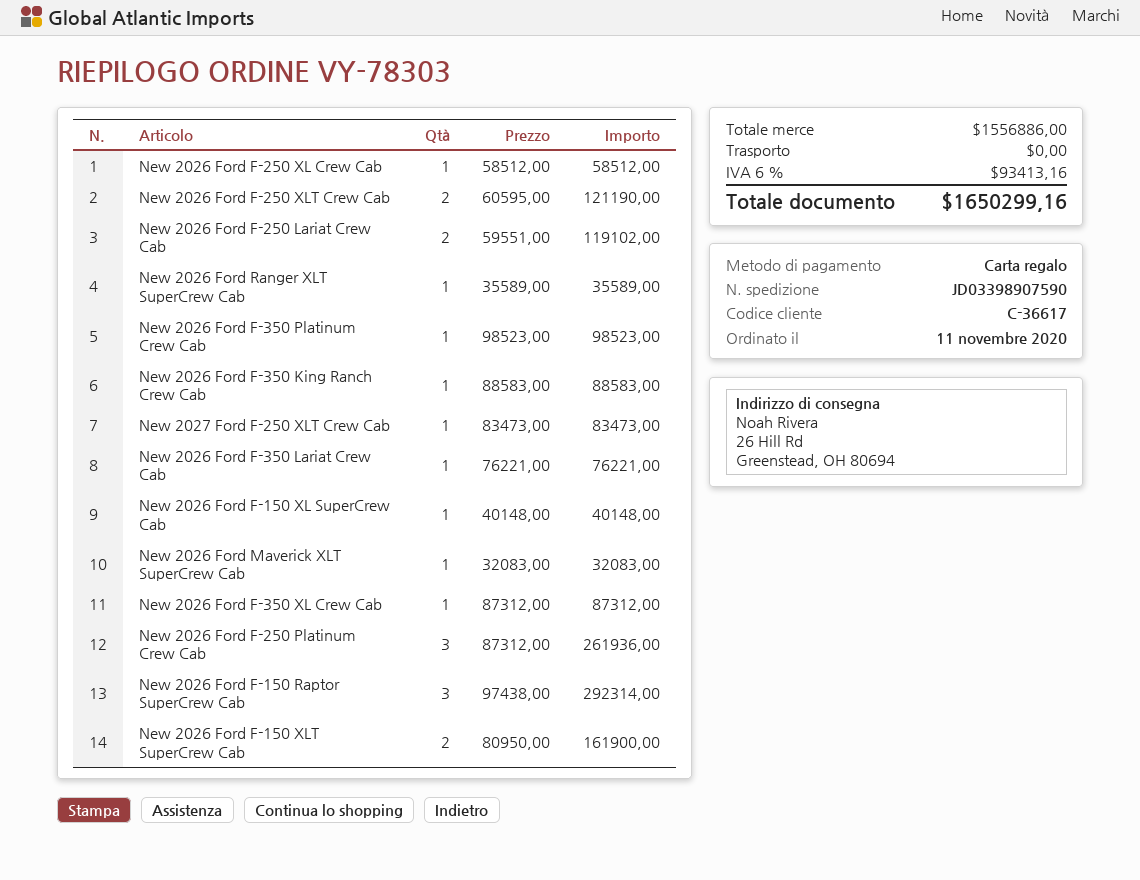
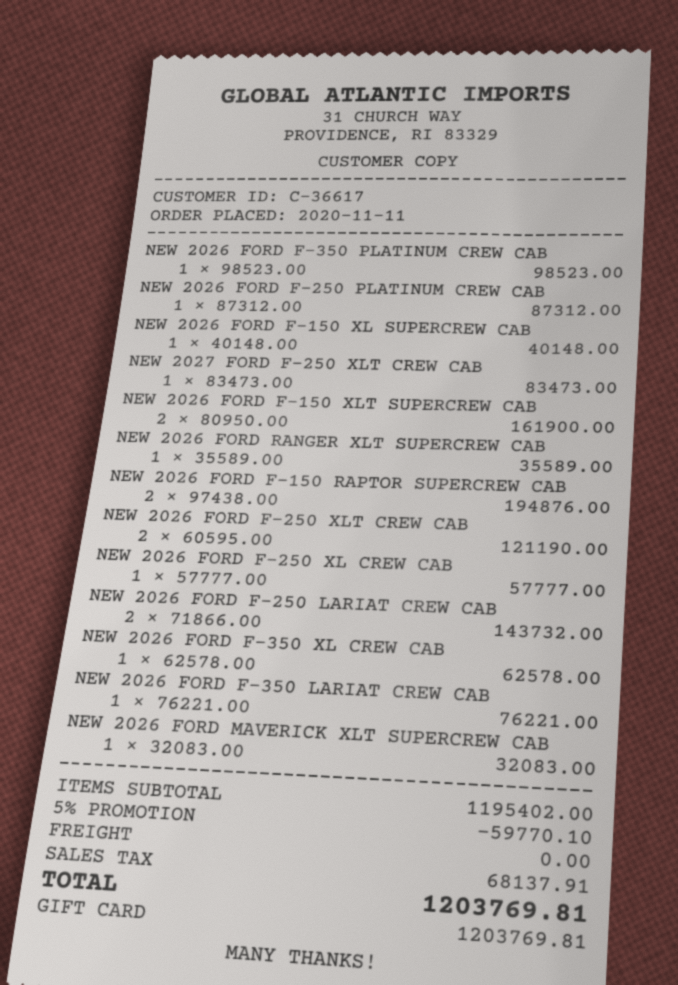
New 2026 Ford F-250 XL Crew Cab: 1 x 58512.00 = 58512.00 -> 1 x 57777.00 = 57777.00
New 2026 Ford F-250 Lariat Crew Cab: 2 x 59551.00 = 119102.00 -> 2 x 71866.00 = 143732.00
New 2026 Ford F-350 King Ranch Crew Cab: 1 x 88583.00 = 88583.00 -> none
New 2026 Ford F-350 XL Crew Cab: 1 x 87312.00 = 87312.00 -> 1 x 62578.00 = 62578.00
New 2026 Ford F-250 Platinum Crew Cab: 3 x 87312.00 = 261936.00 -> 1 x 87312.00 = 87312.00
New 2026 Ford F-150 Raptor SuperCrew Cab: 3 x 97438.00 = 292314.00 -> 2 x 97438.00 = 194876.00
subtotal: 1556886.00 -> 1195402.00
discount: none -> 5% = 59770.10
tax: 93413.16 -> 68137.91
total: 1650299.16 -> 1203769.81

